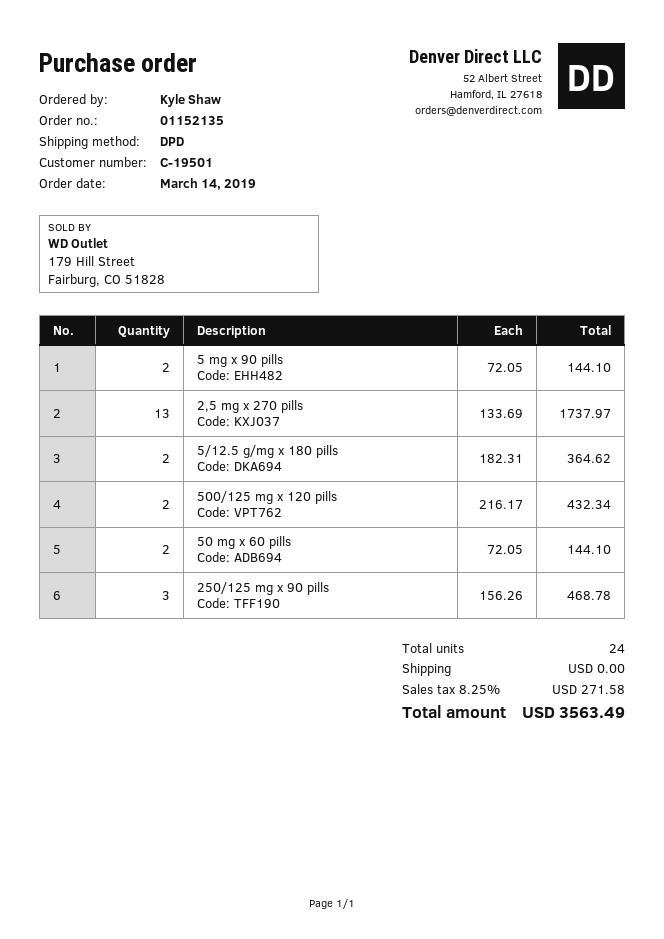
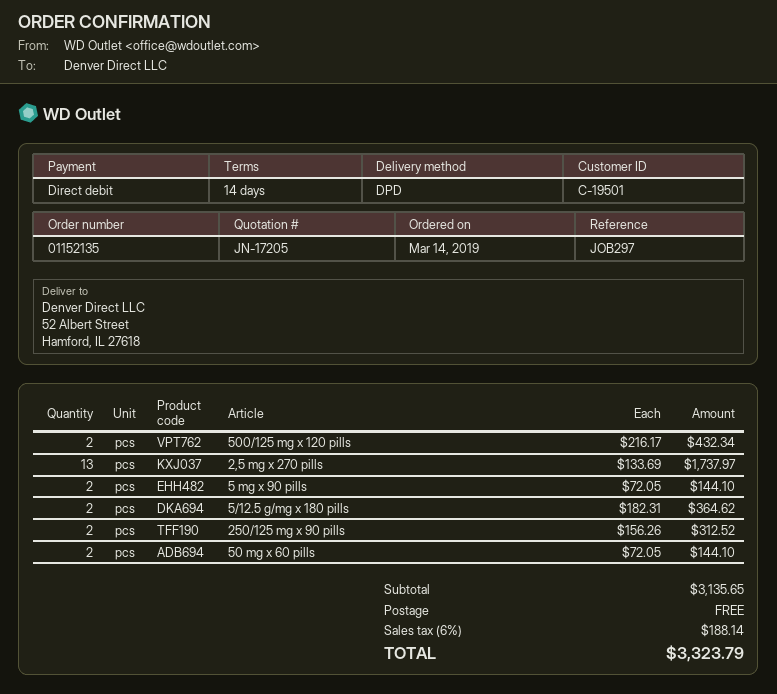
250/125 mg x 90 pills: 3 x 156.26 = 468.78 -> 2 x 156.26 = 312.52
tax: 8.25% = 271.58 -> 6% = 188.14
total: 3563.49 -> 3323.79

